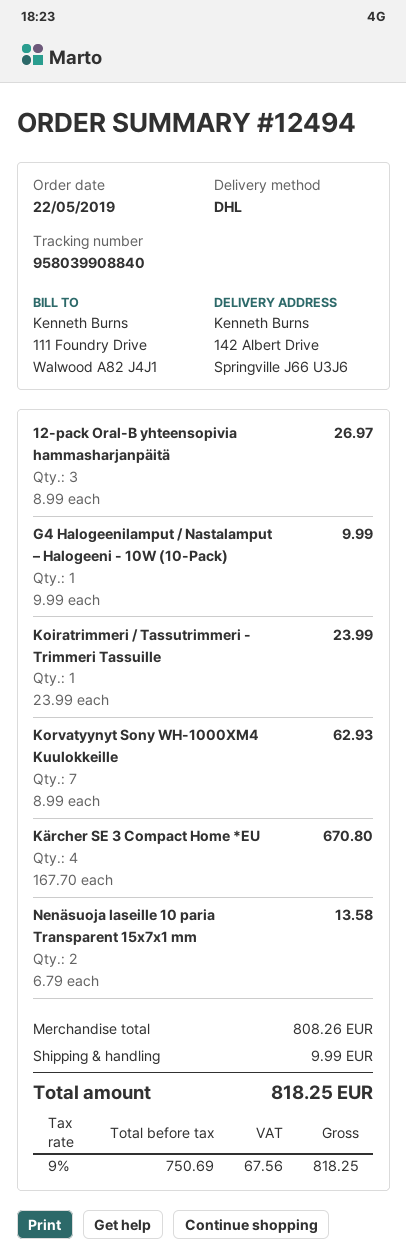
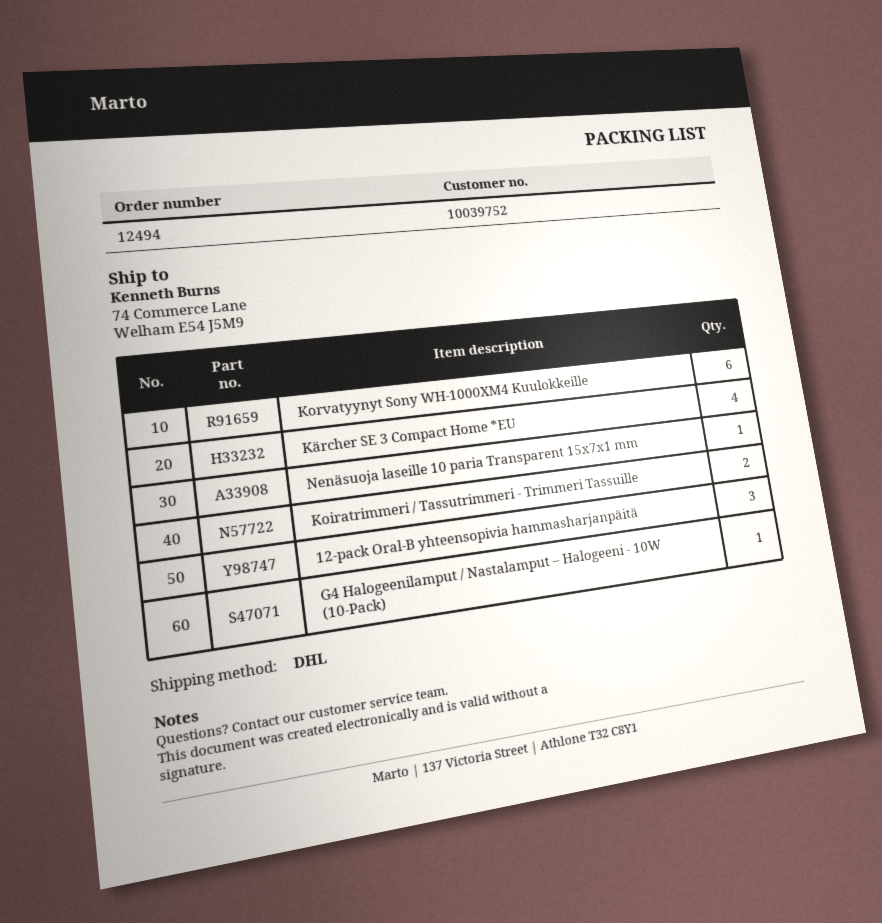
ship to: 142 Albert Drive, Springville J66 U3J6 -> 74 Commerce Lane, Welham E54 J5M9
Koiratrimmeri / Tassutrimmeri - Trimmeri Tassuille: 1 -> 2
Korvatyynyt Sony WH-1000XM4 Kuulokkeille: 7 -> 6
Nenäsuoja laseille 10 paria Transparent 15x7x1 mm: 2 -> 1

